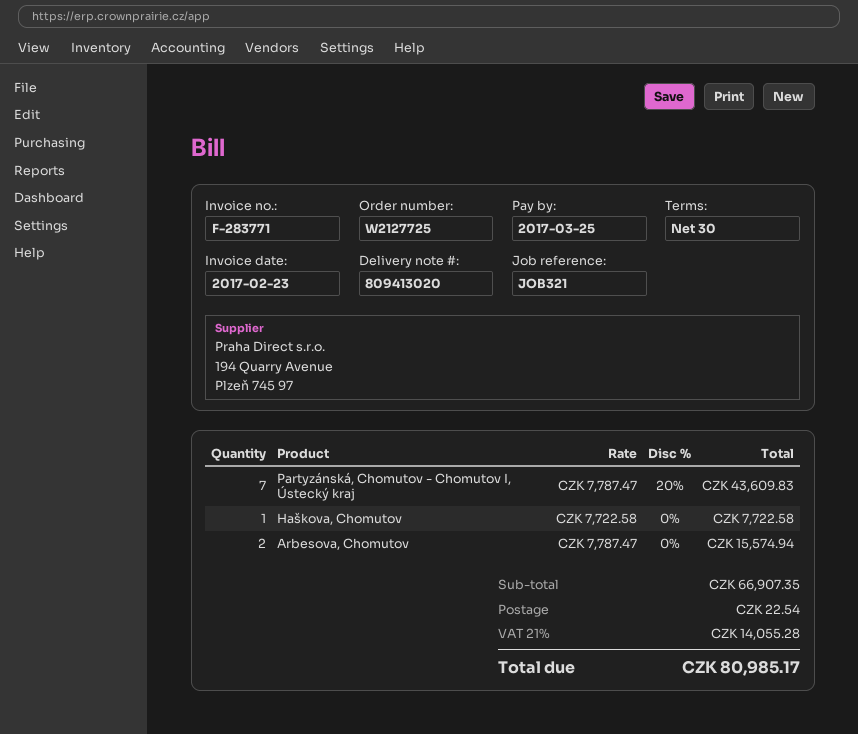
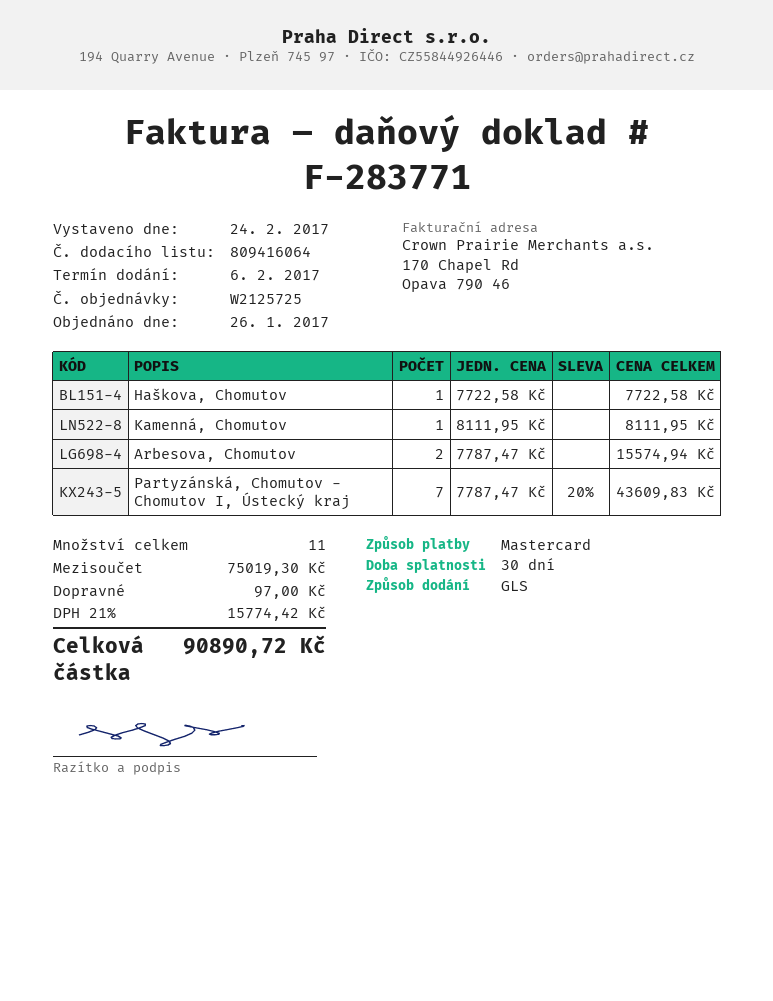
order number: W2127725 -> W2125725
delivery note number: 809413020 -> 809416064
invoice date: 2017-02-23 -> 2017-02-24
Kamenná, Chomutov: none -> 1 x 8111.95 = 8111.95
subtotal: 66907.35 -> 75019.30
shipping: 22.54 -> 97.00
tax: 21% = 14055.28 -> 21% = 15774.42
total: 80985.17 -> 90890.72

